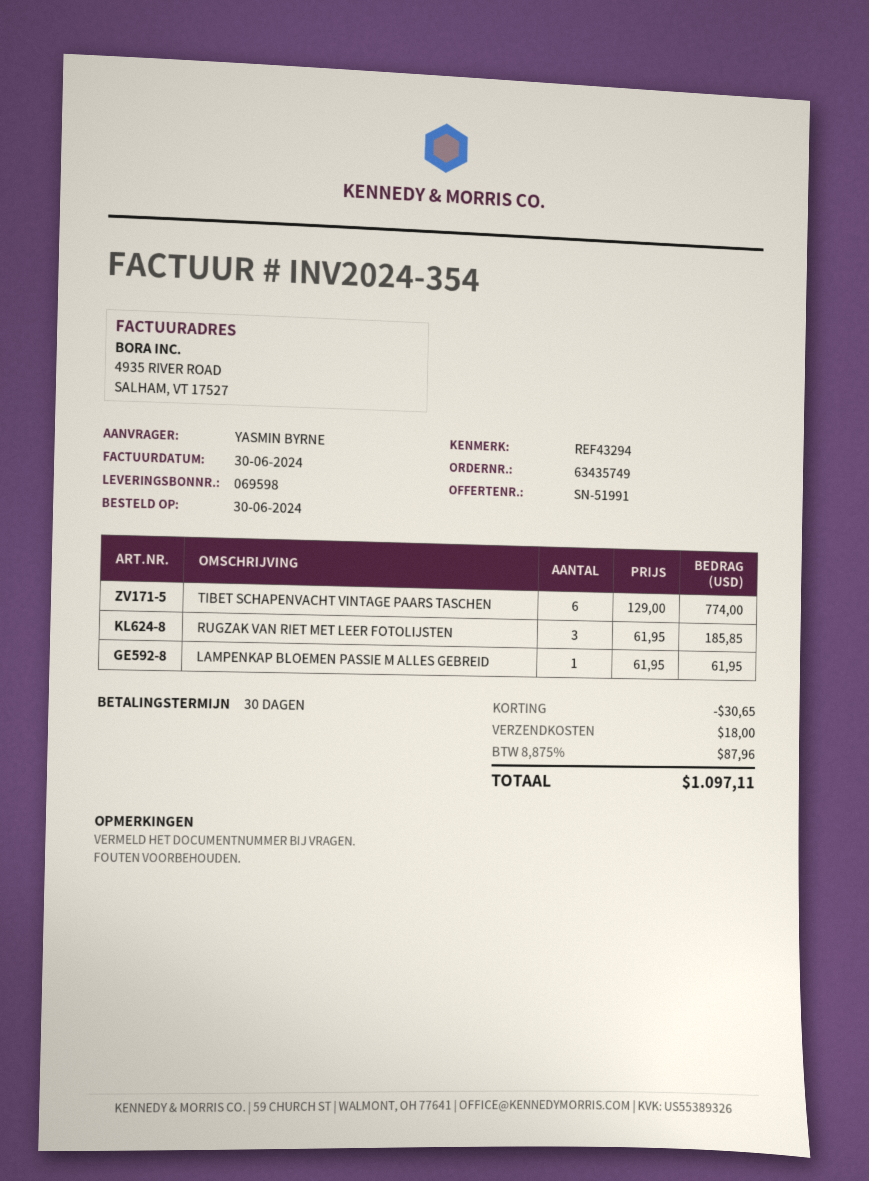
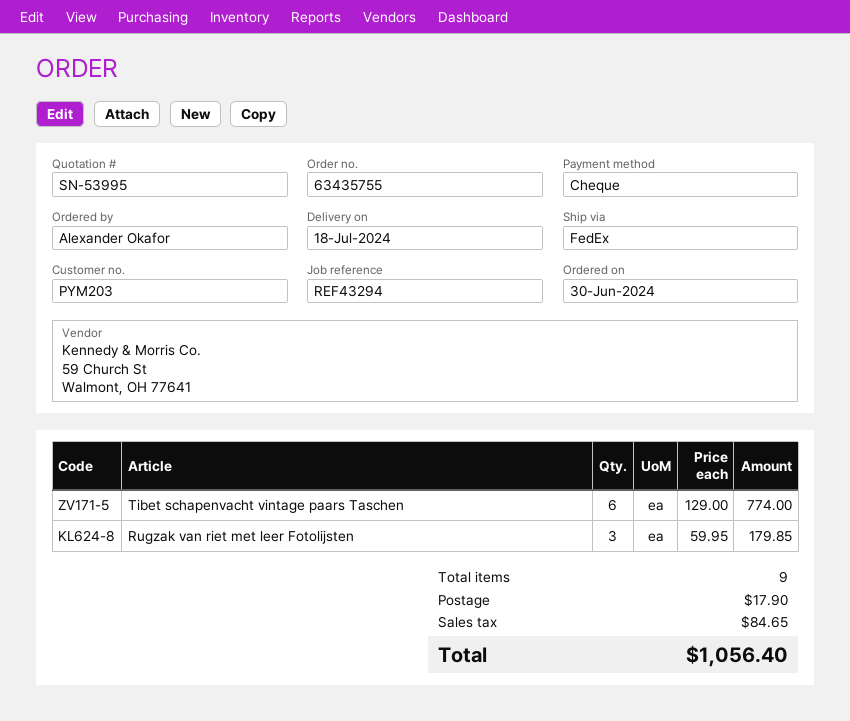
quote number: SN-51991 -> SN-53995
order number: 63435749 -> 63435755
ordered by: YASMIN BYRNE -> Alexander Okafor
RUGZAK VAN RIET MET LEER FOTOLIJSTEN: 3 x 61.95 = 185.85 -> 3 x 59.95 = 179.85
LAMPENKAP BLOEMEN PASSIE M ALLES GEBREID: 1 x 61.95 = 61.95 -> none
discount: 30.65 -> none
shipping: 18.00 -> 17.90
tax: 87.96 -> 84.65
total: 1097.11 -> 1056.40

